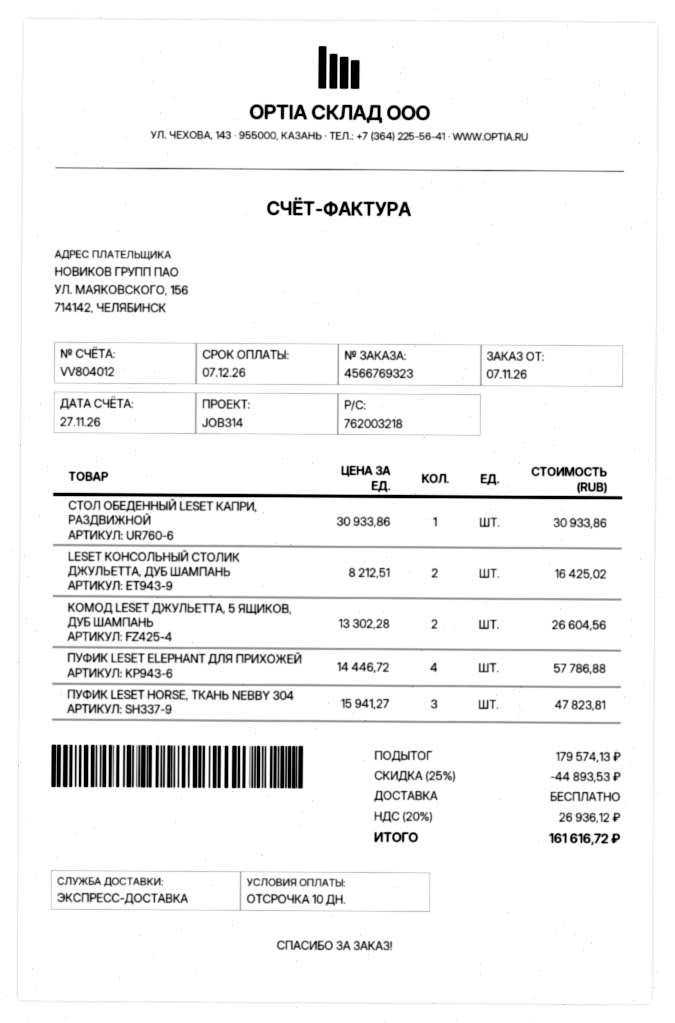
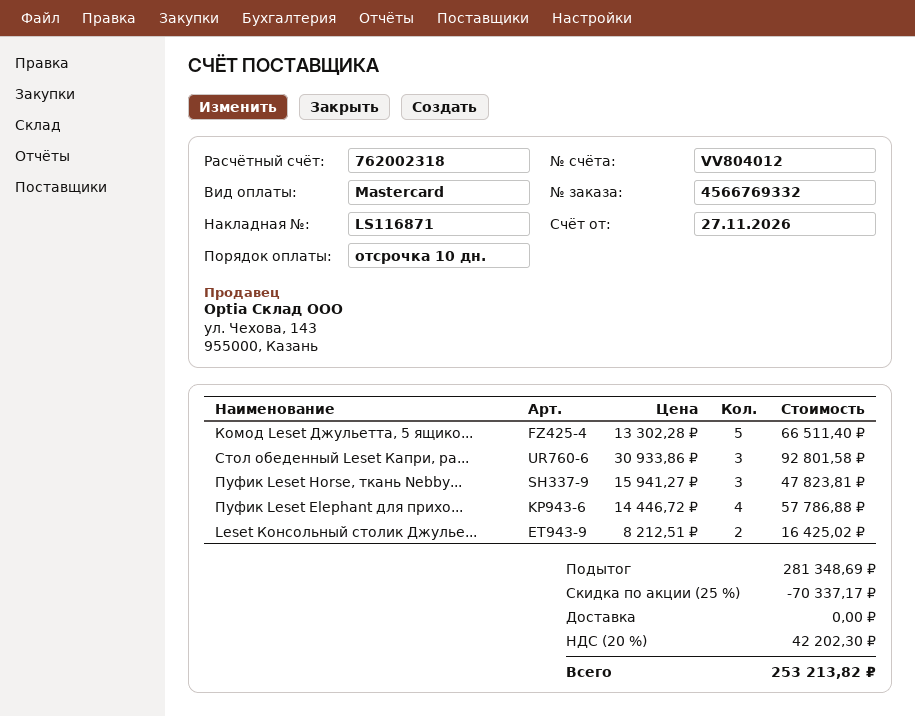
order number: 4566769323 -> 4566769332
bank account: 762003218 -> 762002318
СТОЛ ОБЕДЕННЫЙ LESET КАПРИ, РАЗДВИЖНОЙ: 1 x 30933.86 = 30933.86 -> 3 x 30933.86 = 92801.58
КОМОД LESET ДЖУЛЬЕТТА, 5 ЯЩИКОВ, ДУБ ШАМПАНЬ: 2 x 13302.28 = 26604.56 -> 5 x 13302.28 = 66511.40
subtotal: 179574.13 -> 281348.69
discount: 25% = 44893.53 -> 25% = 70337.17
tax: 20% = 26936.12 -> 20% = 42202.30
total: 161616.72 -> 253213.82

